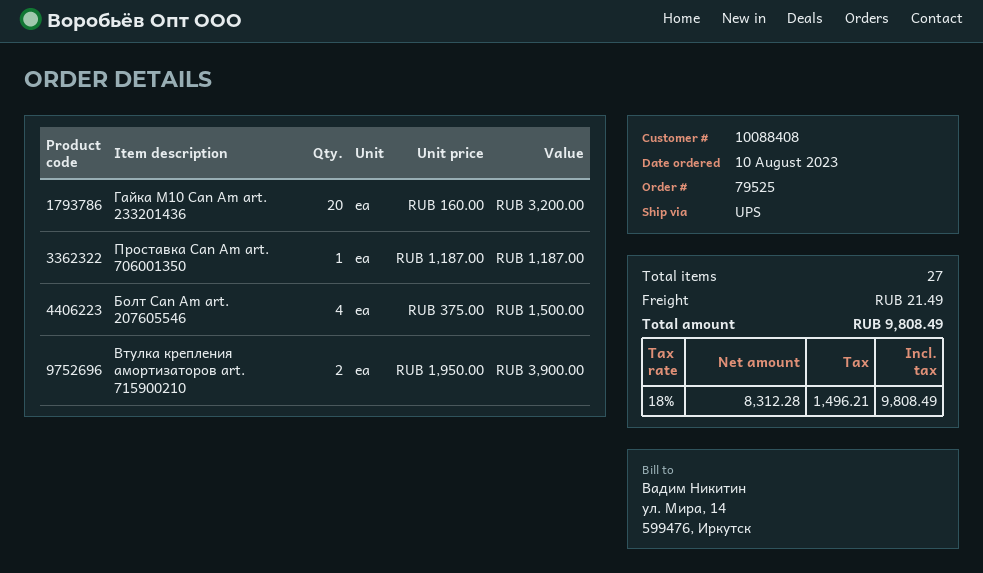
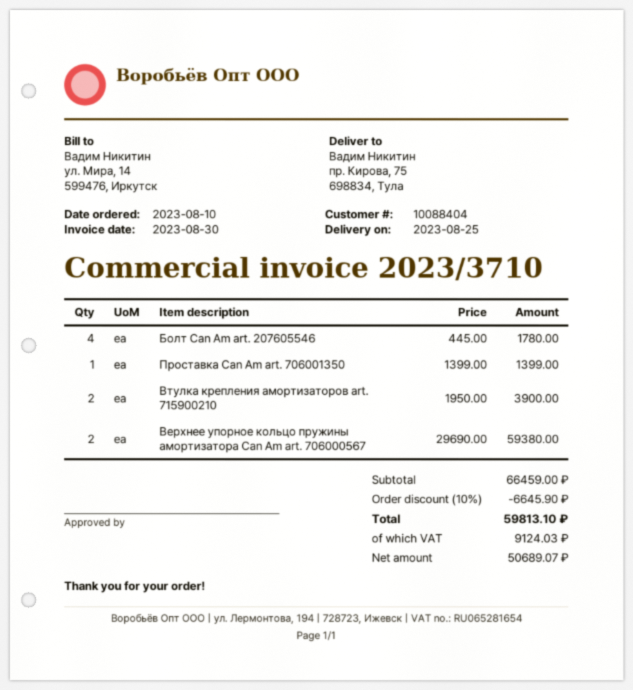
customer number: 10088408 -> 10088404
Гайка M10 Can Am art. 233201436: 20 x 160.00 = 3200.00 -> none
Проставка Can Am art. 706001350: 1 x 1187.00 = 1187.00 -> 1 x 1399.00 = 1399.00
Болт Can Am art. 207605546: 4 x 375.00 = 1500.00 -> 4 x 445.00 = 1780.00
Верхнее упорное кольцо пружины амортизатора Can Am art. 706000567: none -> 2 x 29690.00 = 59380.00
discount: none -> 10% = 6645.90
shipping: 21.49 -> none
net: 8312.28 -> 50689.07
tax: 1496.21 -> 9124.03
total: 9808.49 -> 59813.10

